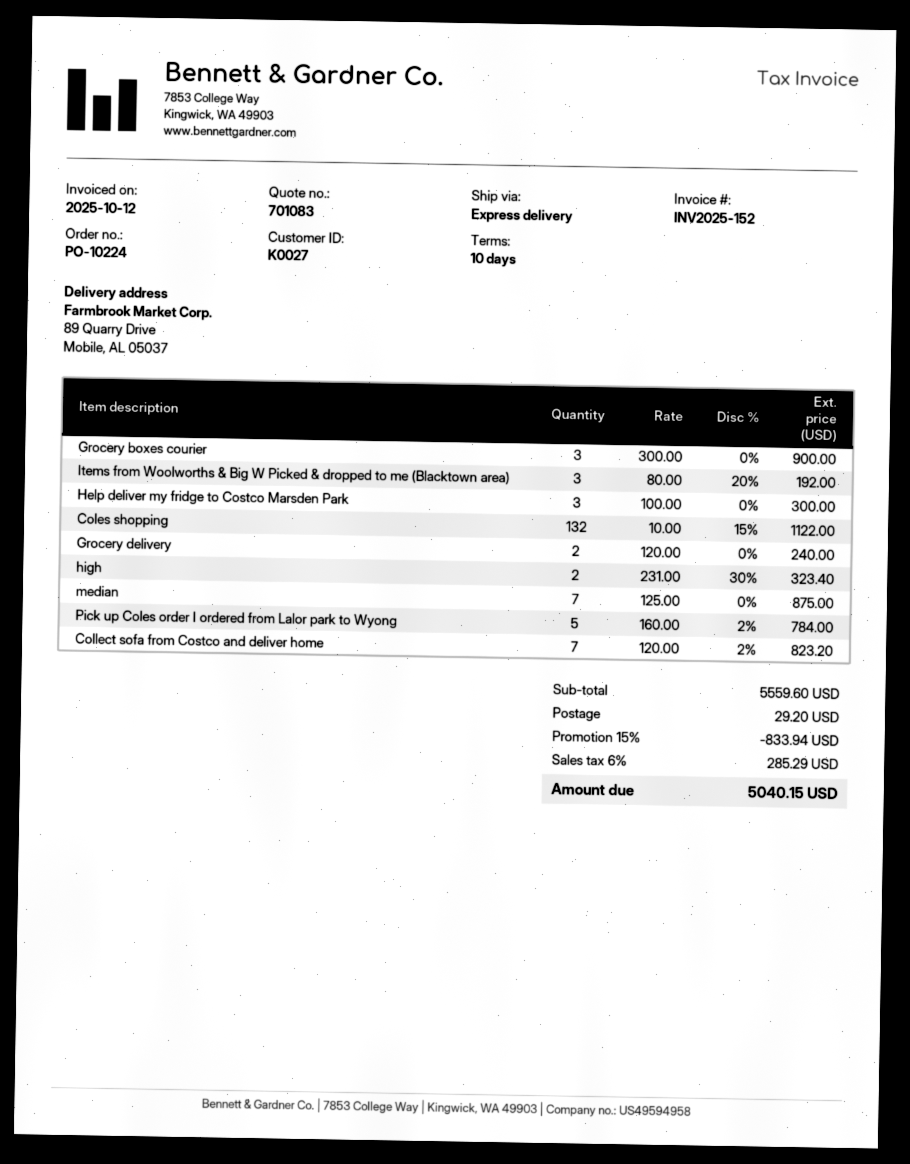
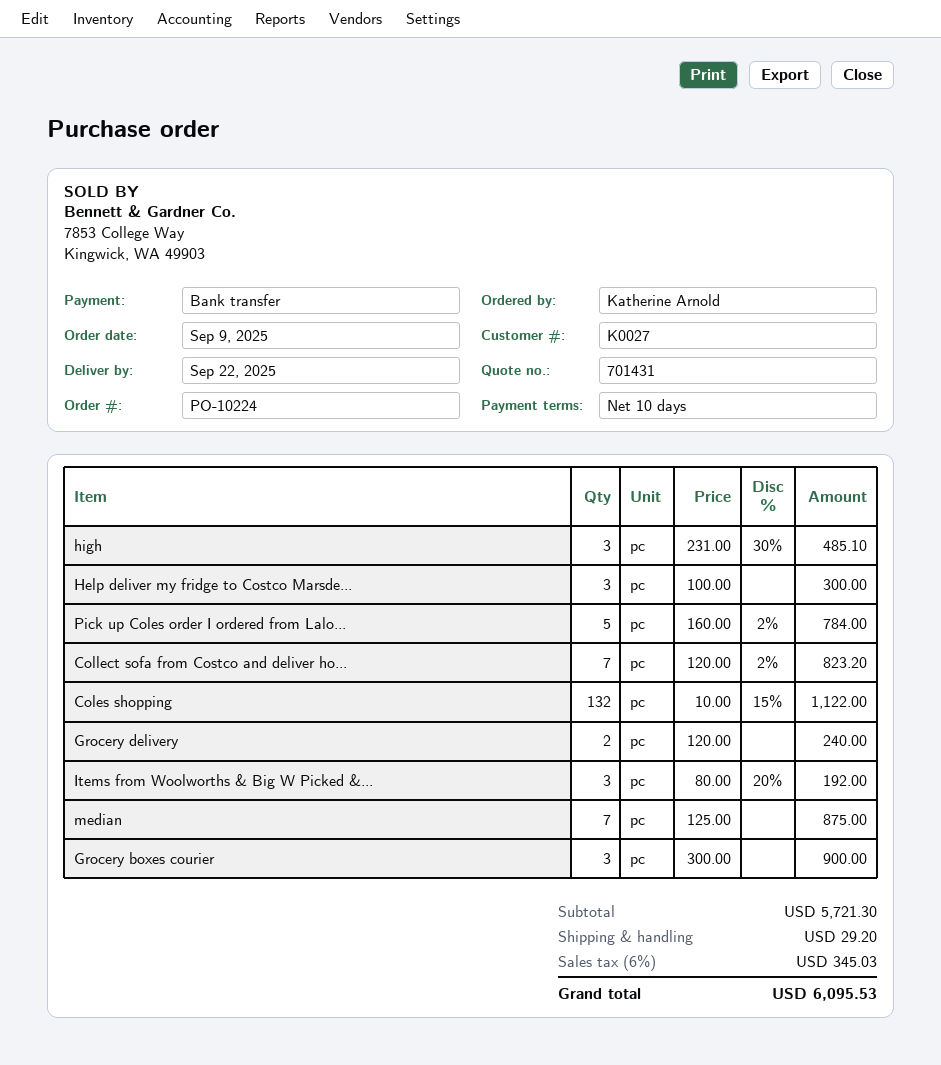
quote number: 701083 -> 701431
high: 2 x 231.00 - 30% = 323.40 -> 3 x 231.00 - 30% = 485.10
subtotal: 5559.60 -> 5721.30
discount: 15% = 833.94 -> none
tax: 6% = 285.29 -> 6% = 345.03
total: 5040.15 -> 6095.53

